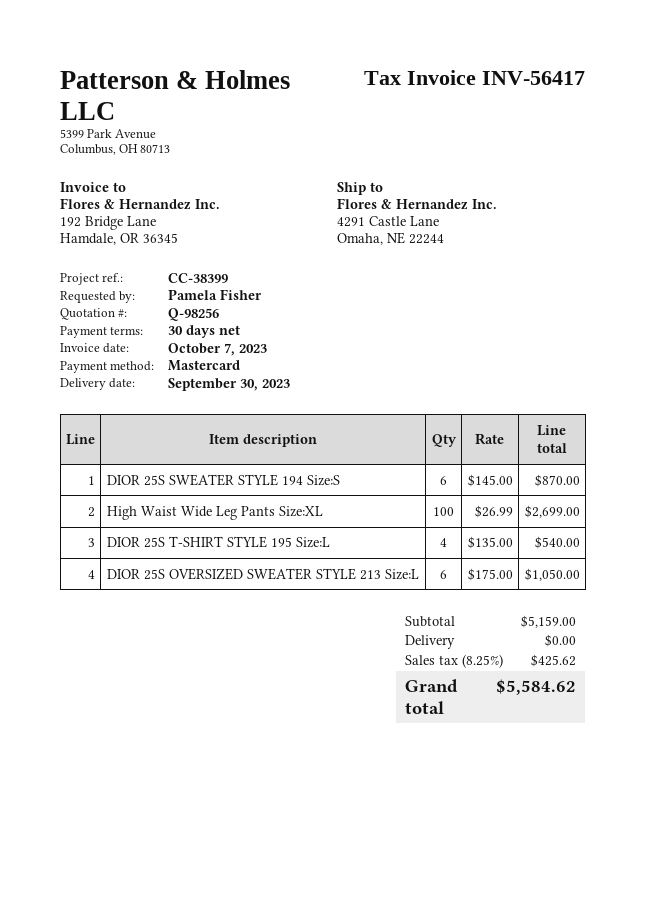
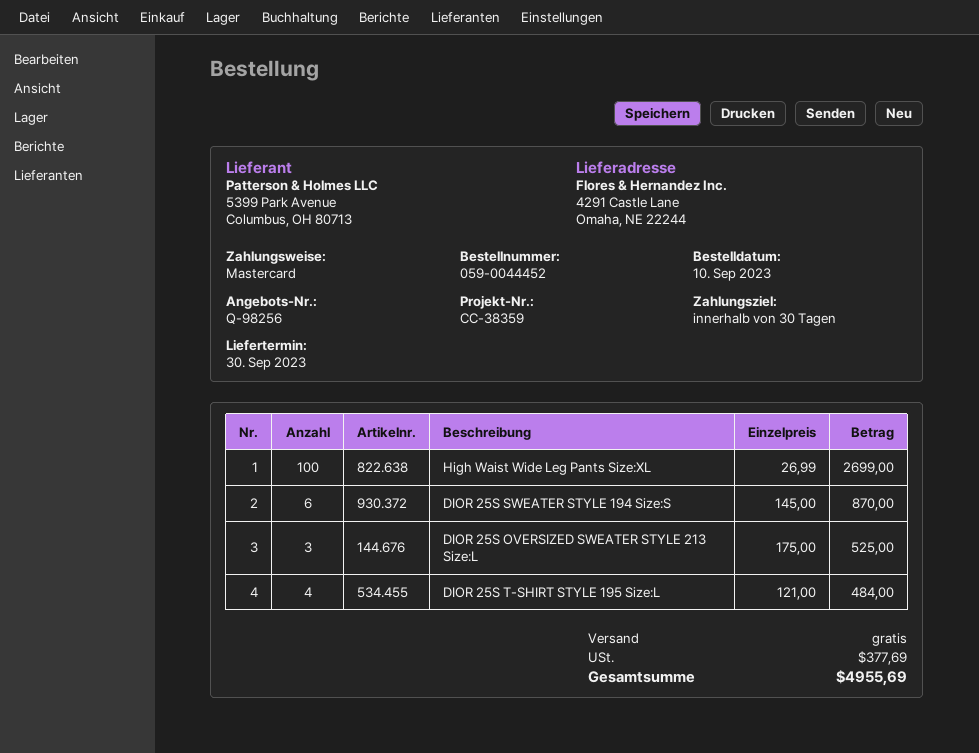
reference: CC-38399 -> CC-38359
DIOR 25S T-SHIRT STYLE 195 Size:L: 4 x 135.00 = 540.00 -> 4 x 121.00 = 484.00
DIOR 25S OVERSIZED SWEATER STYLE 213 Size:L: 6 x 175.00 = 1050.00 -> 3 x 175.00 = 525.00
tax: 425.62 -> 377.69
total: 5584.62 -> 4955.69

